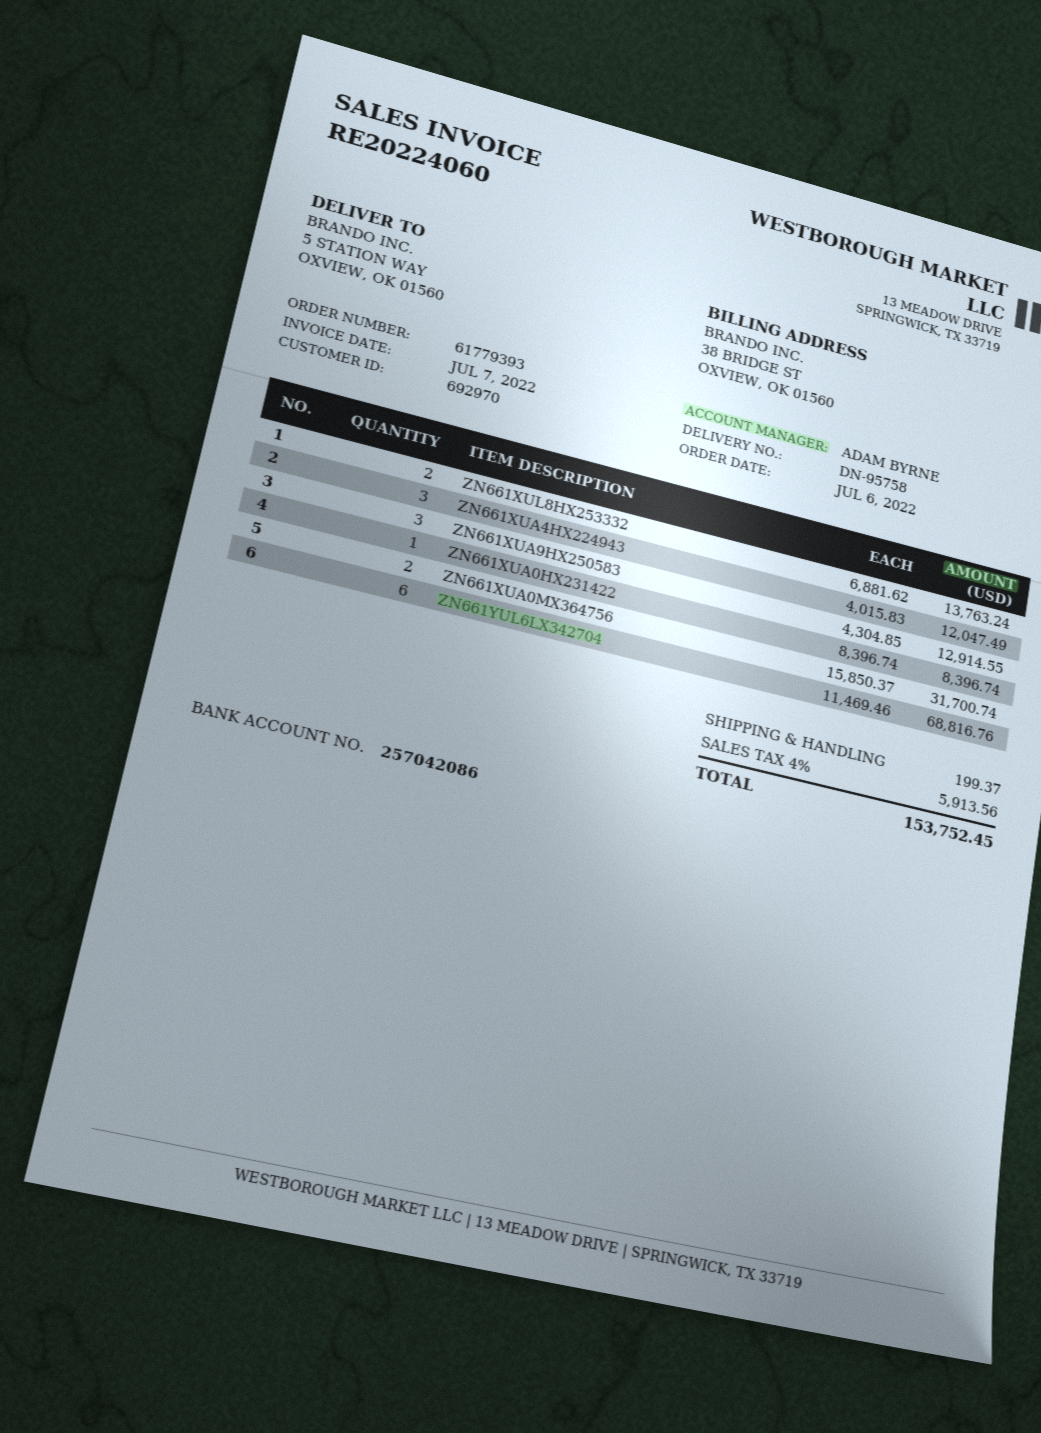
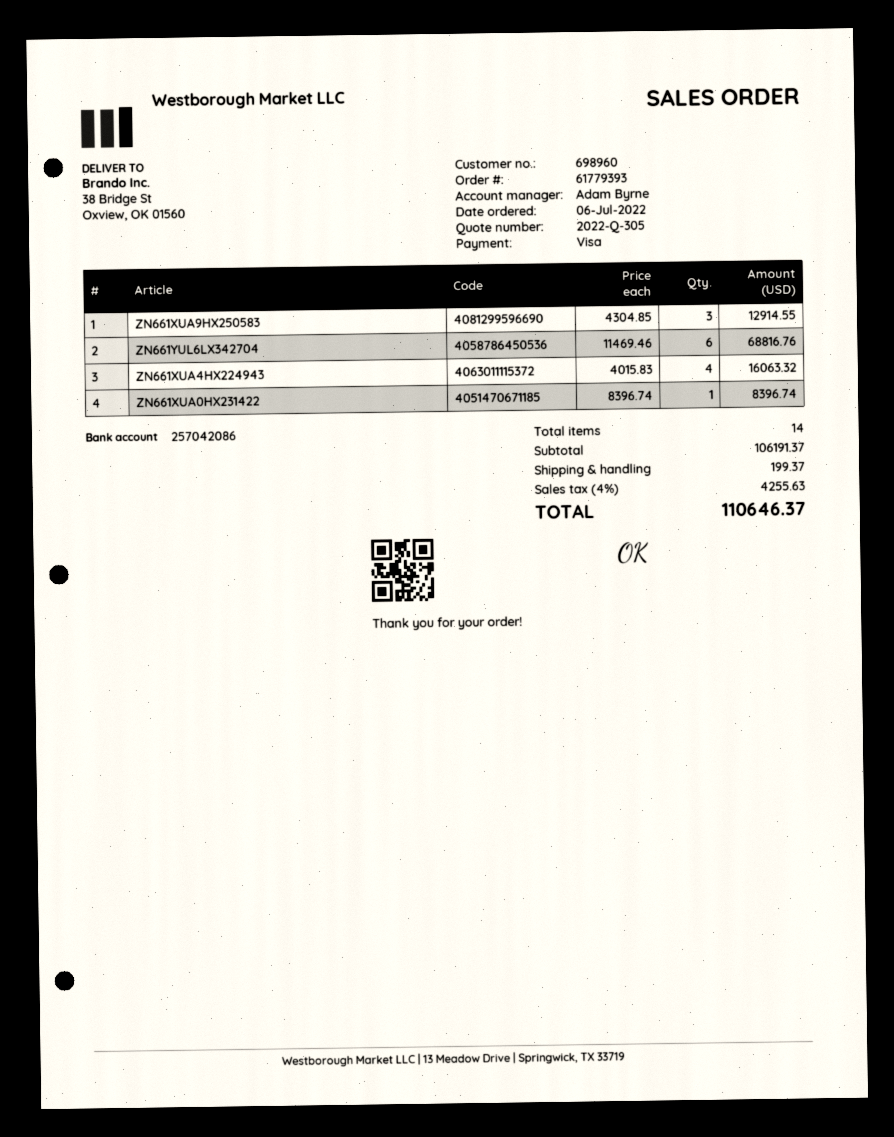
customer number: 692970 -> 698960
ship to: 5 STATION WAY, OXVIEW, OK 01560 -> 38 Bridge St, Oxview, OK 01560
ZN661XUL8HX253332: 2 x 6881.62 = 13763.24 -> none
ZN661XUA4HX224943: 3 x 4015.83 = 12047.49 -> 4 x 4015.83 = 16063.32
ZN661XUA0MX364756: 2 x 15850.37 = 31700.74 -> none
tax: 4% = 5913.56 -> 4% = 4255.63
total: 153752.45 -> 110646.37

